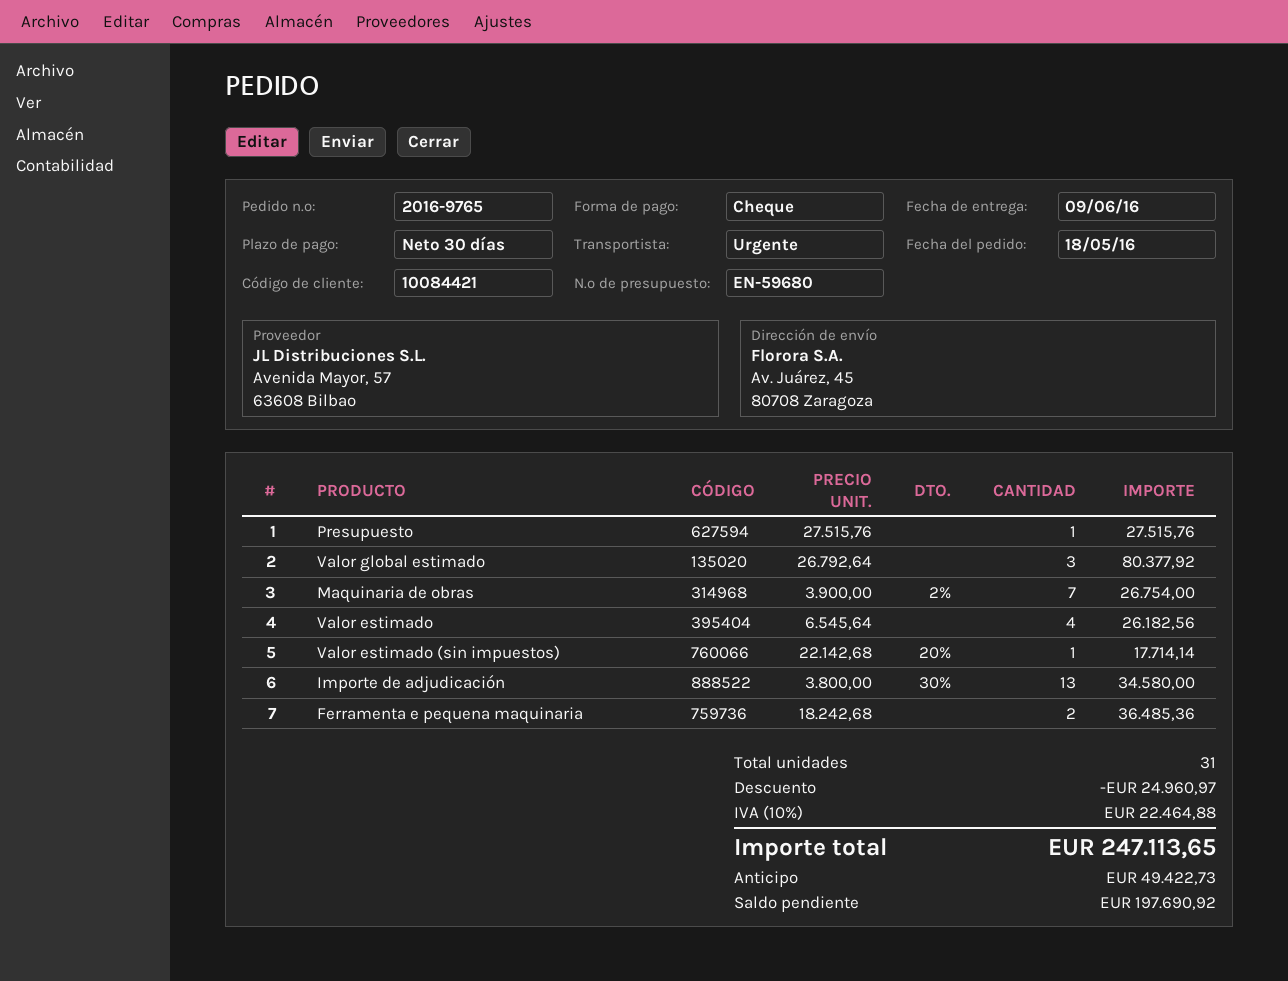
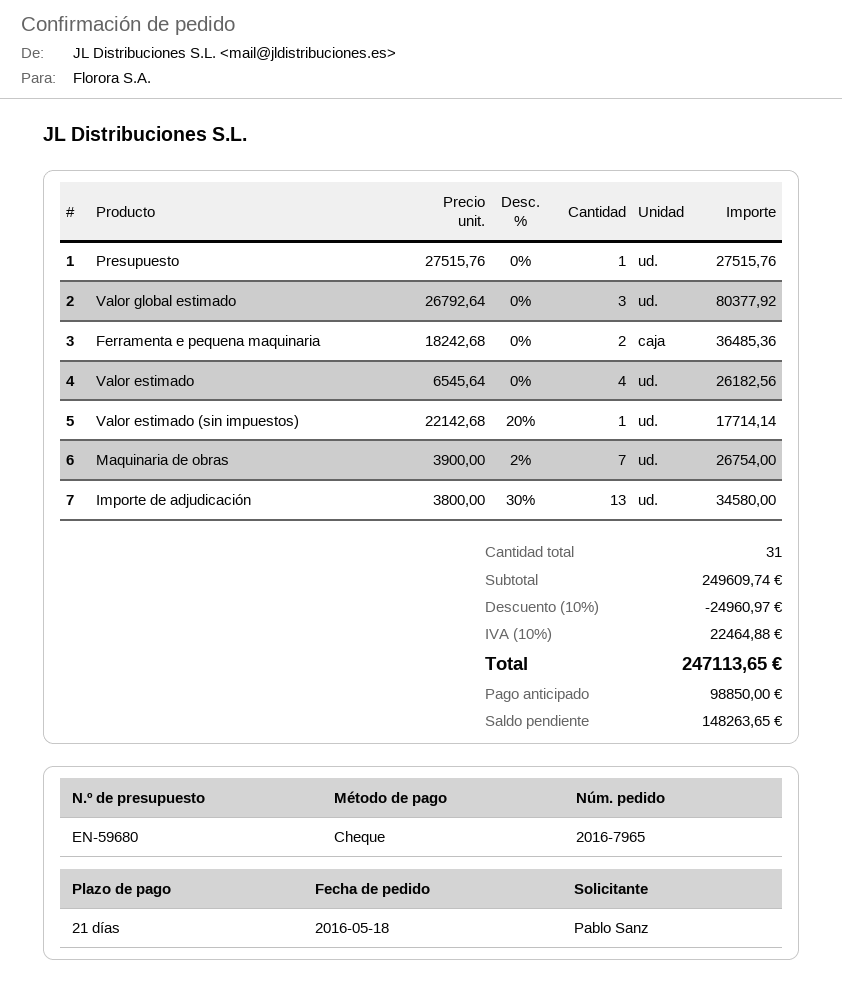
order number: 2016-9765 -> 2016-7965
payment terms: 30 days -> 21 days
deposit: 49422.73 -> 98850.00
balance: 197690.92 -> 148263.65

